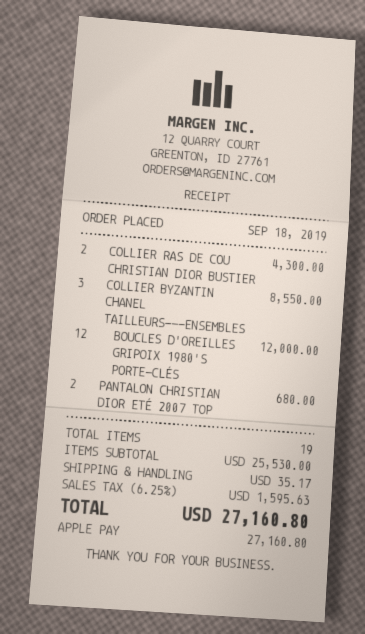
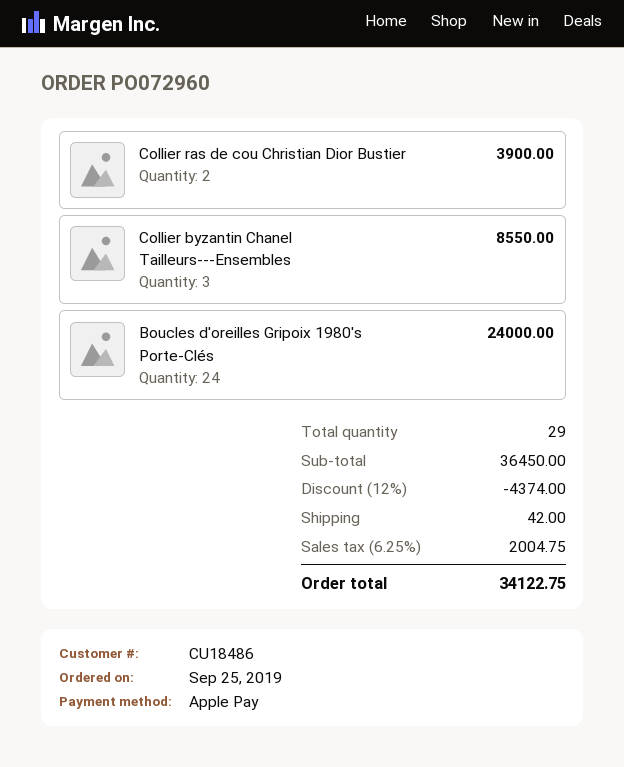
order date: 2019-09-18 -> 2019-09-25
COLLIER RAS DE COU CHRISTIAN DIOR BUSTIER: 2 for 4300.00 -> 2 for 3900.00
BOUCLES D'OREILLES GRIPOIX 1980'S PORTE-CLÉS: 12 for 12000.00 -> 24 for 24000.00
PANTALON CHRISTIAN DIOR ETÉ 2007 TOP: 2 for 680.00 -> none
total quantity: 19 -> 29
subtotal: 25530.00 -> 36450.00
discount: none -> 12% = 4374.00
shipping: 35.17 -> 42.00
tax: 6.25% = 1595.63 -> 6.25% = 2004.75
total: 27160.80 -> 34122.75

